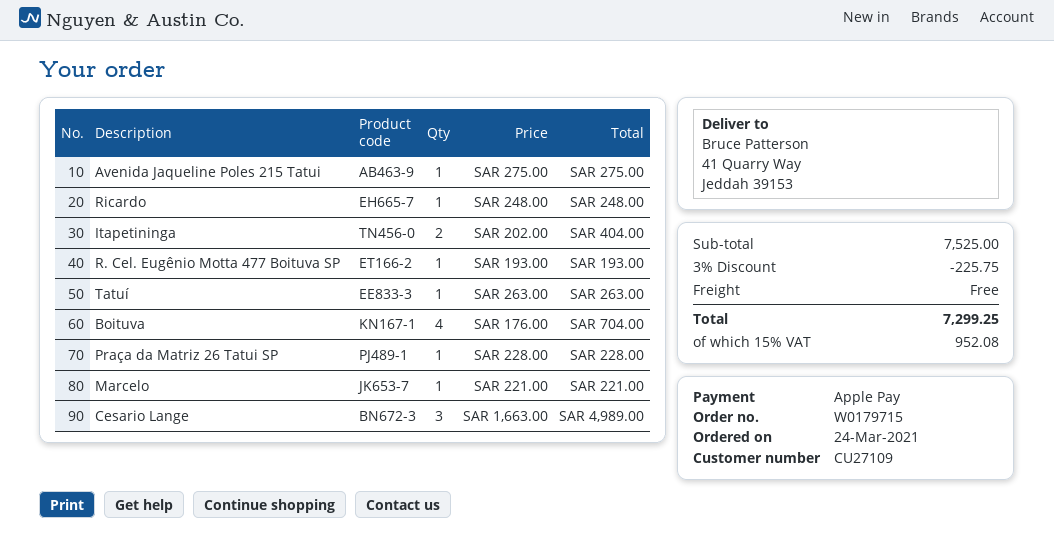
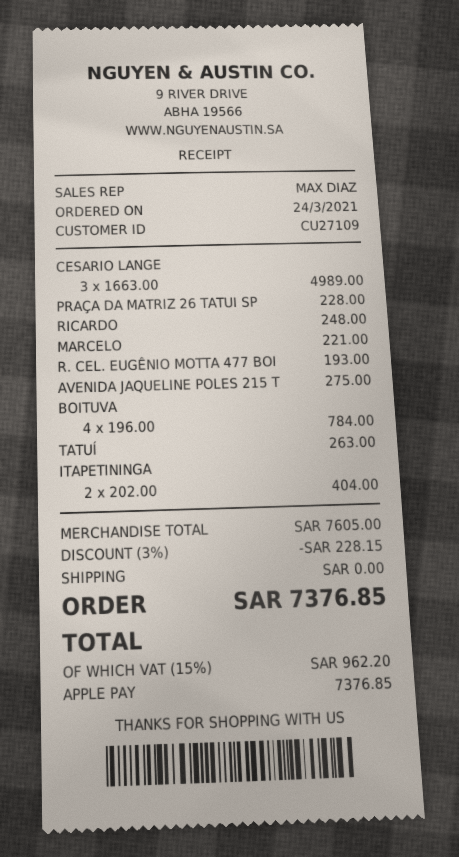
Boituva: 4 x 176.00 = 704.00 -> 4 x 196.00 = 784.00
subtotal: 7525.00 -> 7605.00
discount: 3% = 225.75 -> 3% = 228.15
tax: 15% = 952.08 -> 15% = 962.20
total: 7299.25 -> 7376.85

